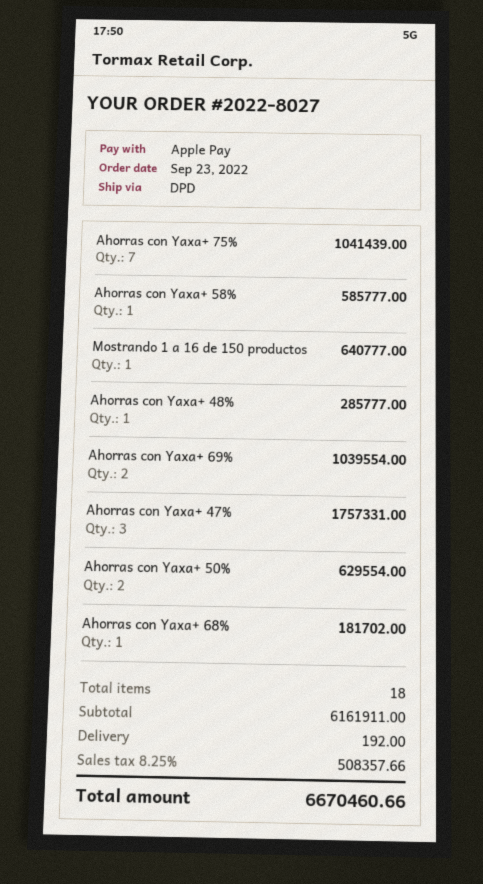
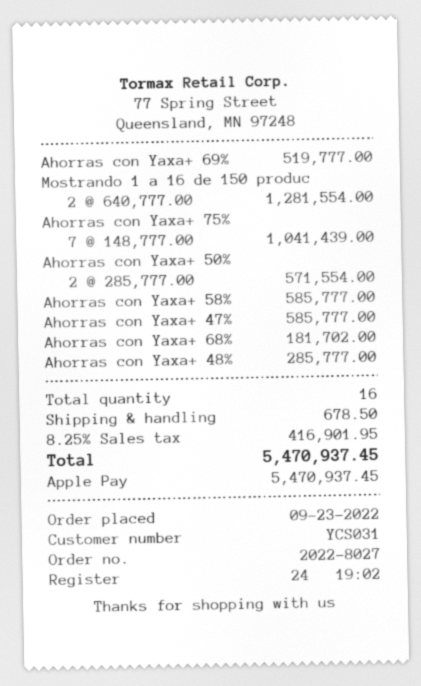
Mostrando 1 a 16 de 150 productos: 1 for 640777.00 -> 2 for 1281554.00
Ahorras con Yaxa+ 69%: 2 for 1039554.00 -> 1 for 519777.00
Ahorras con Yaxa+ 47%: 3 for 1757331.00 -> 1 for 585777.00
Ahorras con Yaxa+ 50%: 2 for 629554.00 -> 2 for 571554.00
total quantity: 18 -> 16
shipping: 192.00 -> 678.50
tax: 8.25% = 508357.66 -> 8.25% = 416901.95
total: 6670460.66 -> 5470937.45

